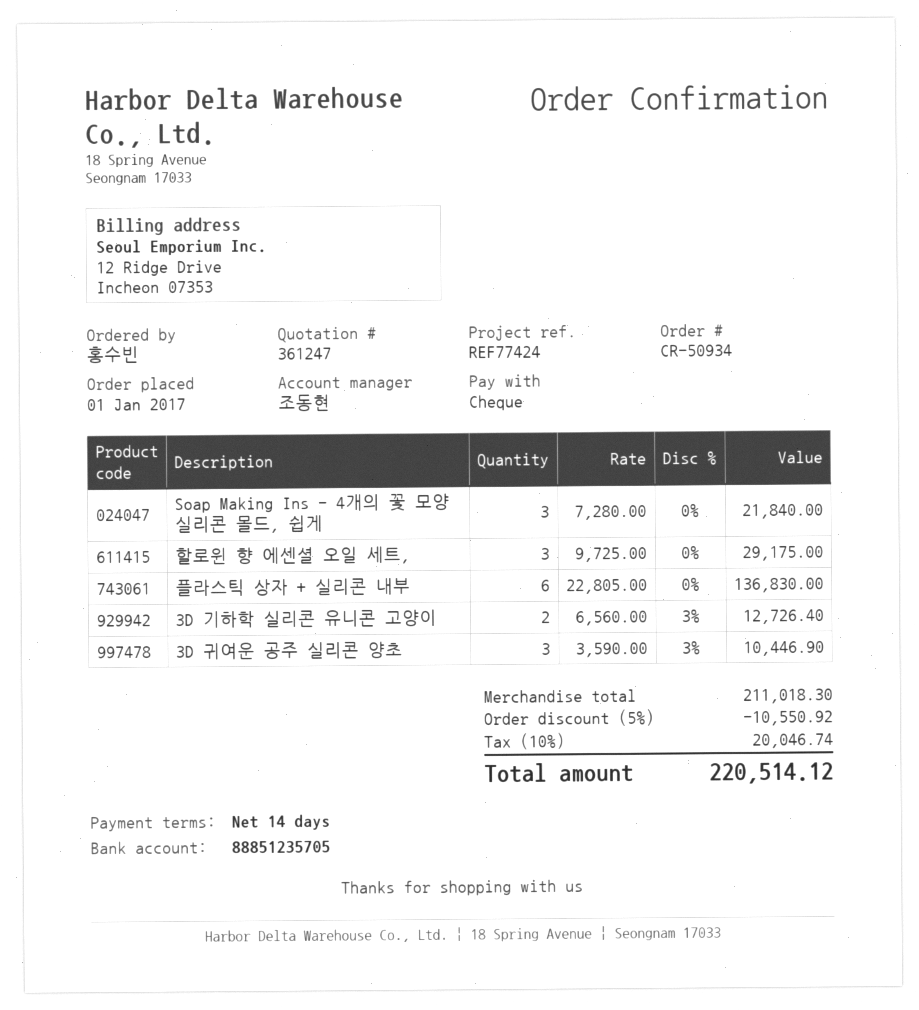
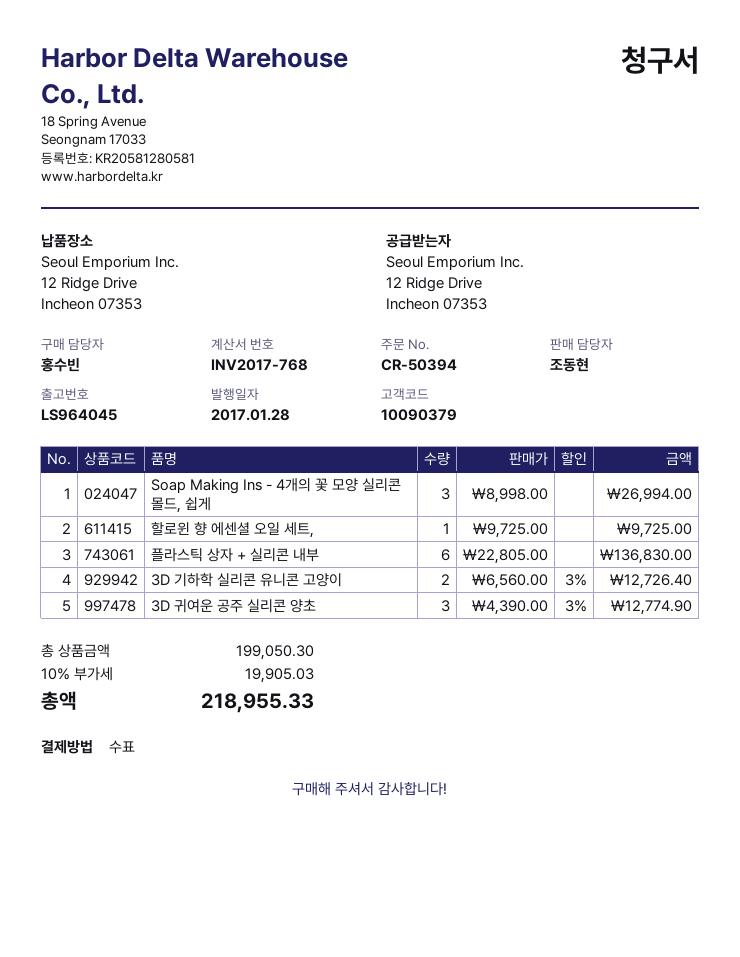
order number: CR-50934 -> CR-50394
Soap Making Ins - 4개의 꽃 모양 실리콘 몰드, 쉽게: 3 x 7280.00 = 21840.00 -> 3 x 8998.00 = 26994.00
할로윈 향 에센셜 오일 세트,: 3 x 9725.00 = 29175.00 -> 1 x 9725.00 = 9725.00
3D 귀여운 공주 실리콘 양초: 3 x 3590.00 - 3% = 10446.90 -> 3 x 4390.00 - 3% = 12774.90
subtotal: 211018.30 -> 199050.30
discount: 5% = 10550.92 -> none
tax: 10% = 20046.74 -> 10% = 19905.03
total: 220514.12 -> 218955.33

